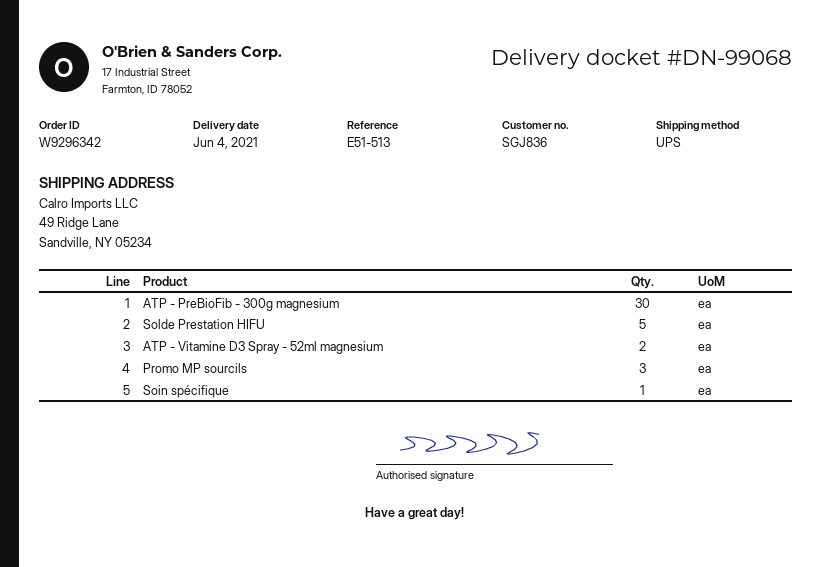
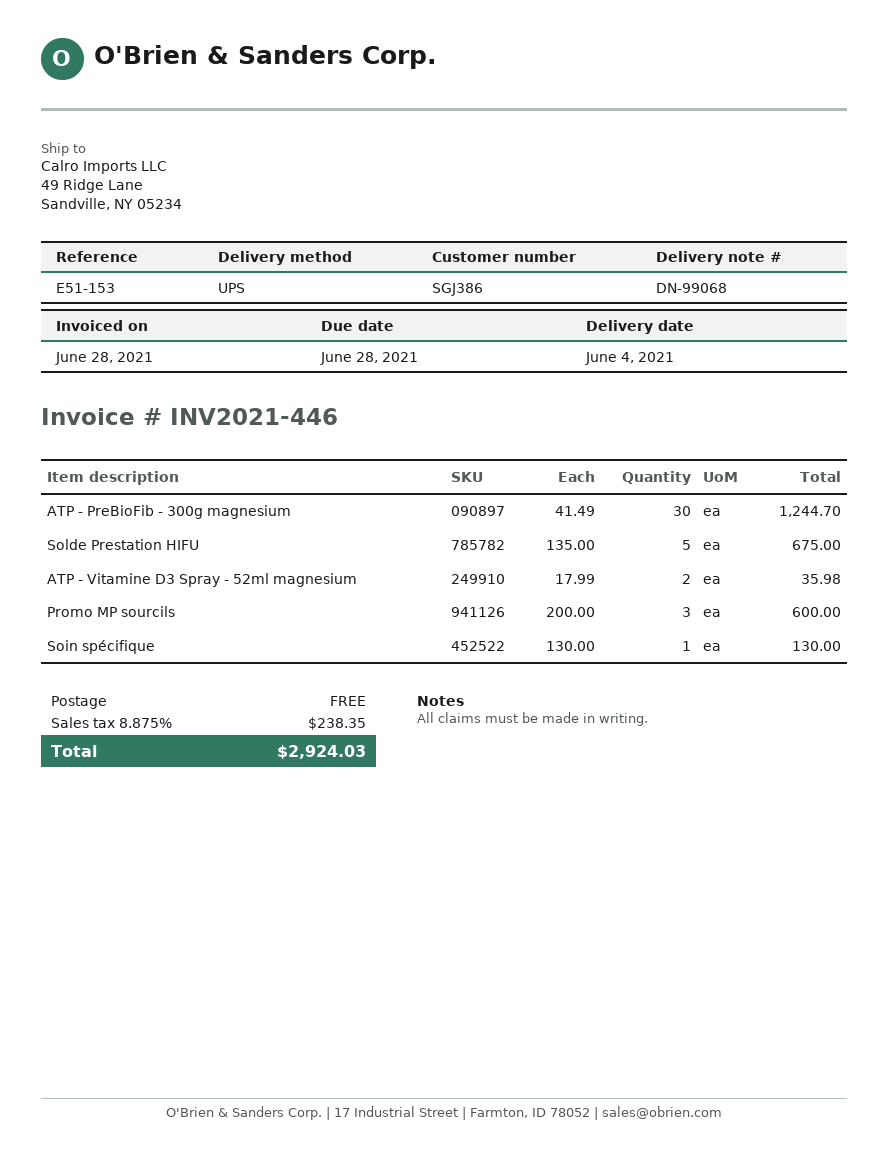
customer number: SGJ836 -> SGJ386
reference: E51-513 -> E51-153

